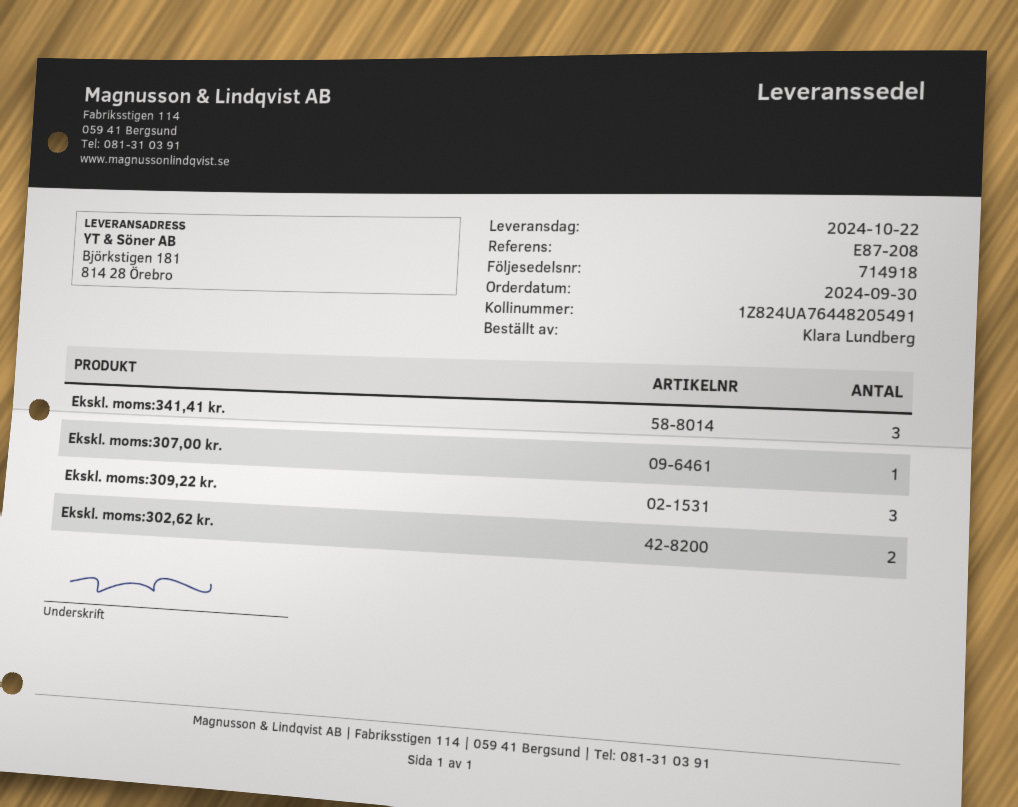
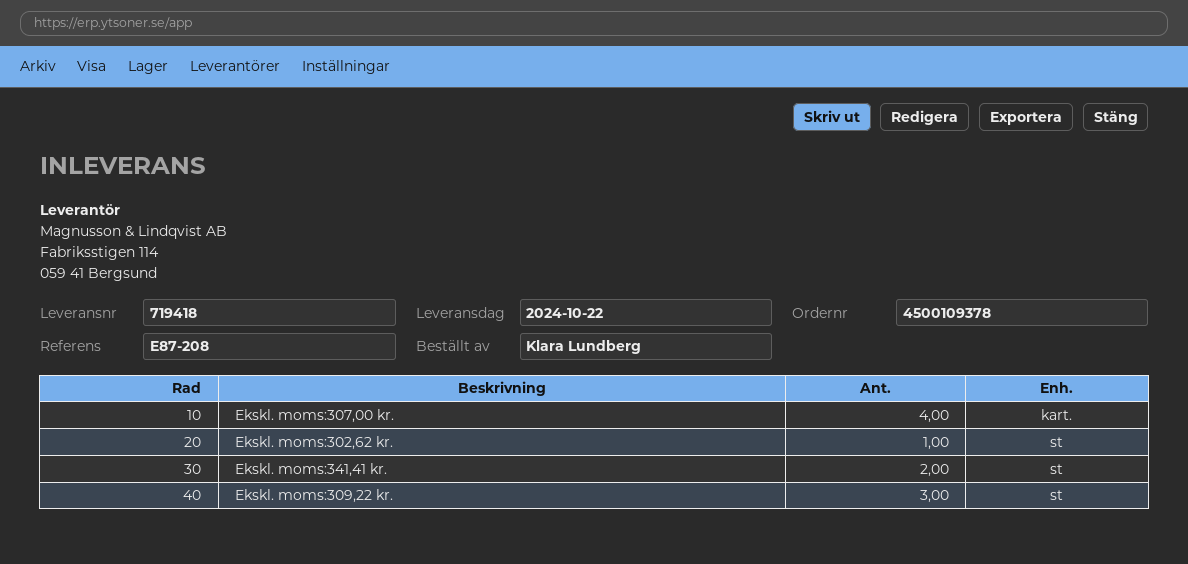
delivery note number: 714918 -> 719418
Ekskl. moms:341,41 kr.: 3 -> 2
Ekskl. moms:307,00 kr.: 1 -> 4
Ekskl. moms:302,62 kr.: 2 -> 1

